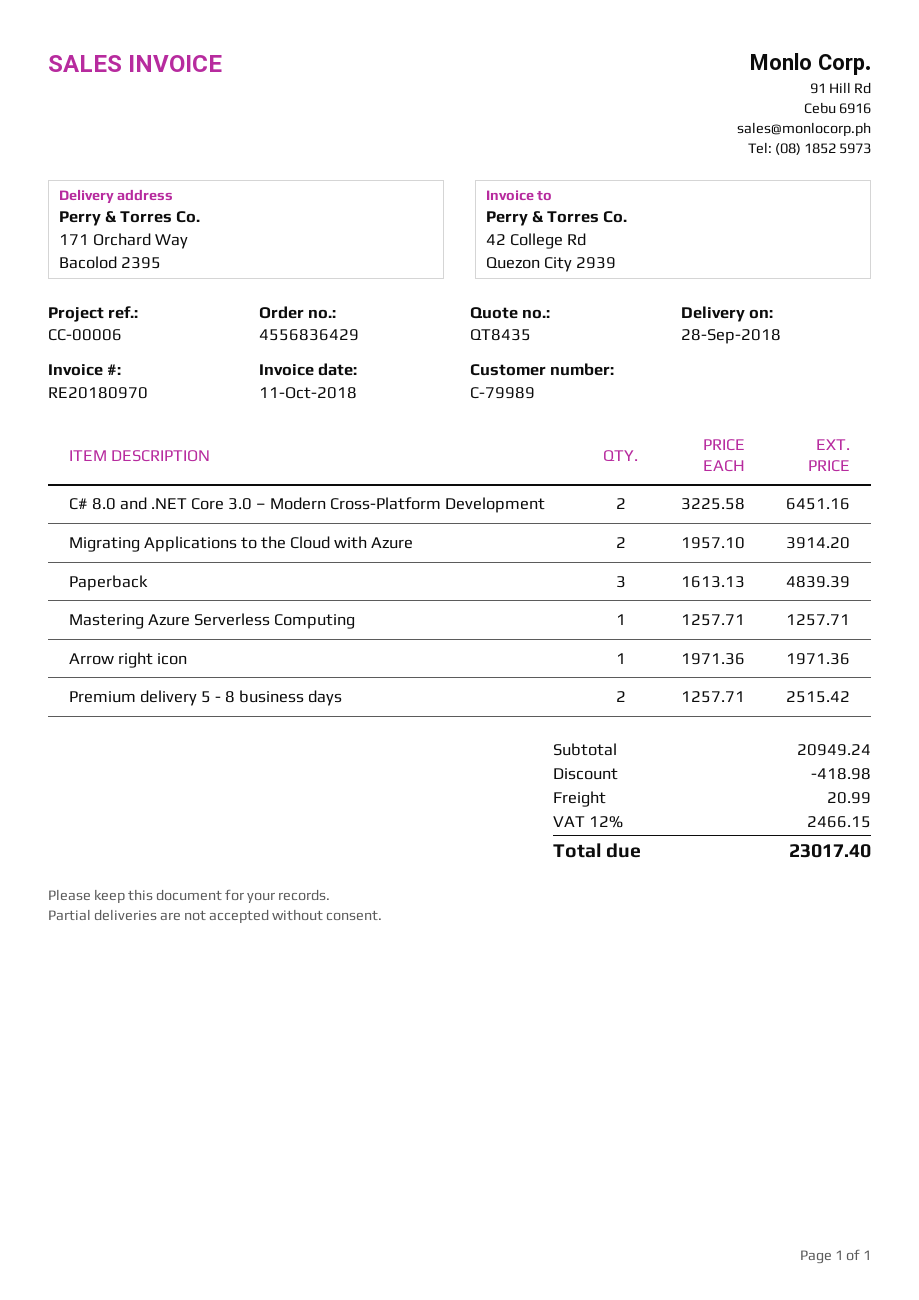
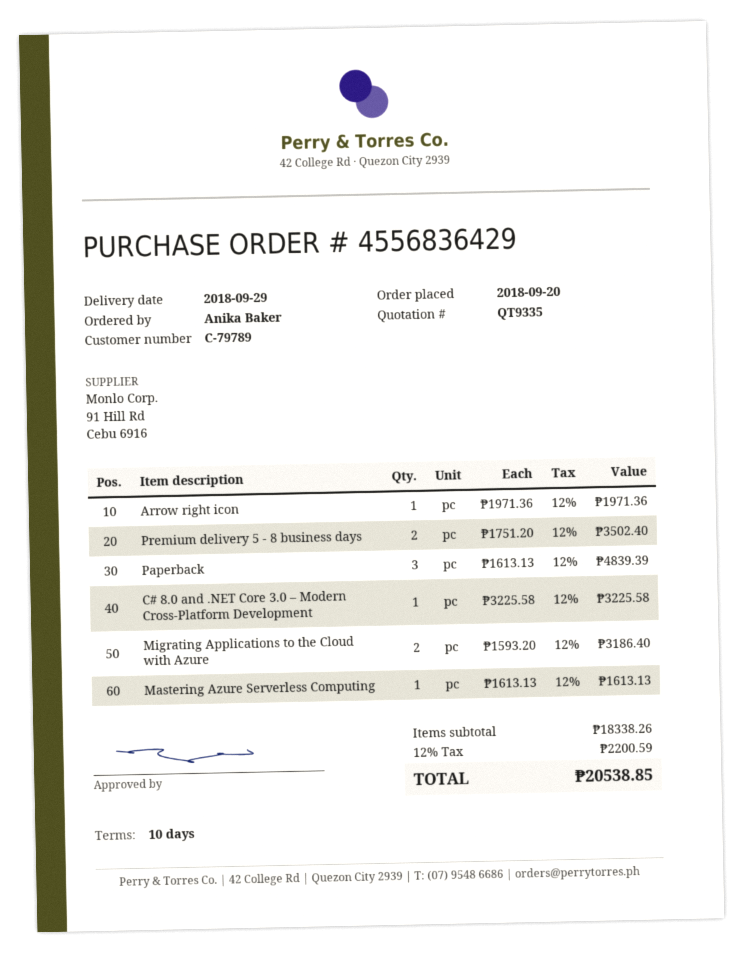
quote number: QT8435 -> QT9335
delivery date: 2018-09-28 -> 2018-09-29
customer number: C-79989 -> C-79789
C# 8.0 and .NET Core 3.0 – Modern Cross-Platform Development: 2 x 3225.58 = 6451.16 -> 1 x 3225.58 = 3225.58
Migrating Applications to the Cloud with Azure: 2 x 1957.10 = 3914.20 -> 2 x 1593.20 = 3186.40
Mastering Azure Serverless Computing: 1 x 1257.71 = 1257.71 -> 1 x 1613.13 = 1613.13
Premium delivery 5 - 8 business days: 2 x 1257.71 = 2515.42 -> 2 x 1751.20 = 3502.40
subtotal: 20949.24 -> 18338.26
discount: 418.98 -> none
shipping: 20.99 -> none
tax: 12% = 2466.15 -> 12% = 2200.59
total: 23017.40 -> 20538.85

